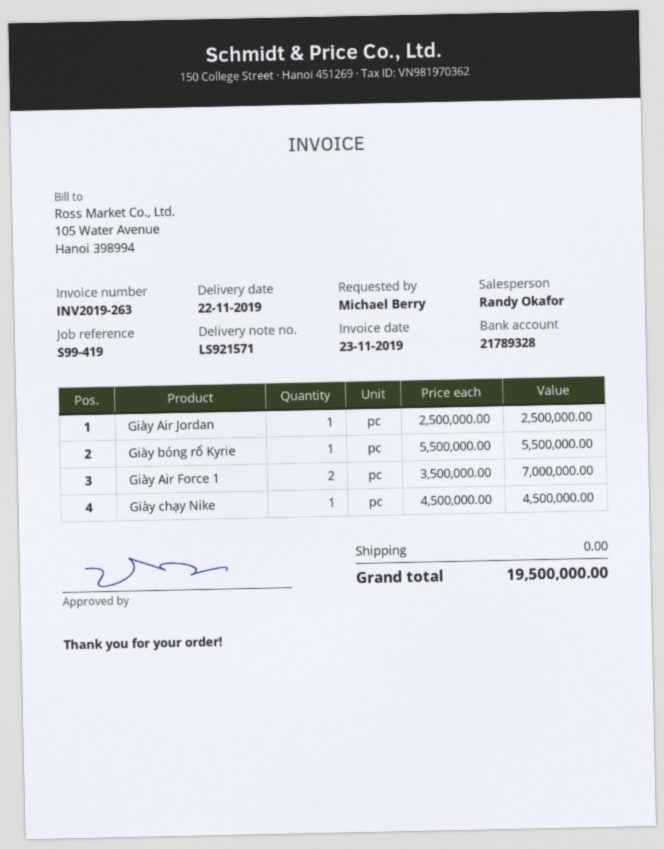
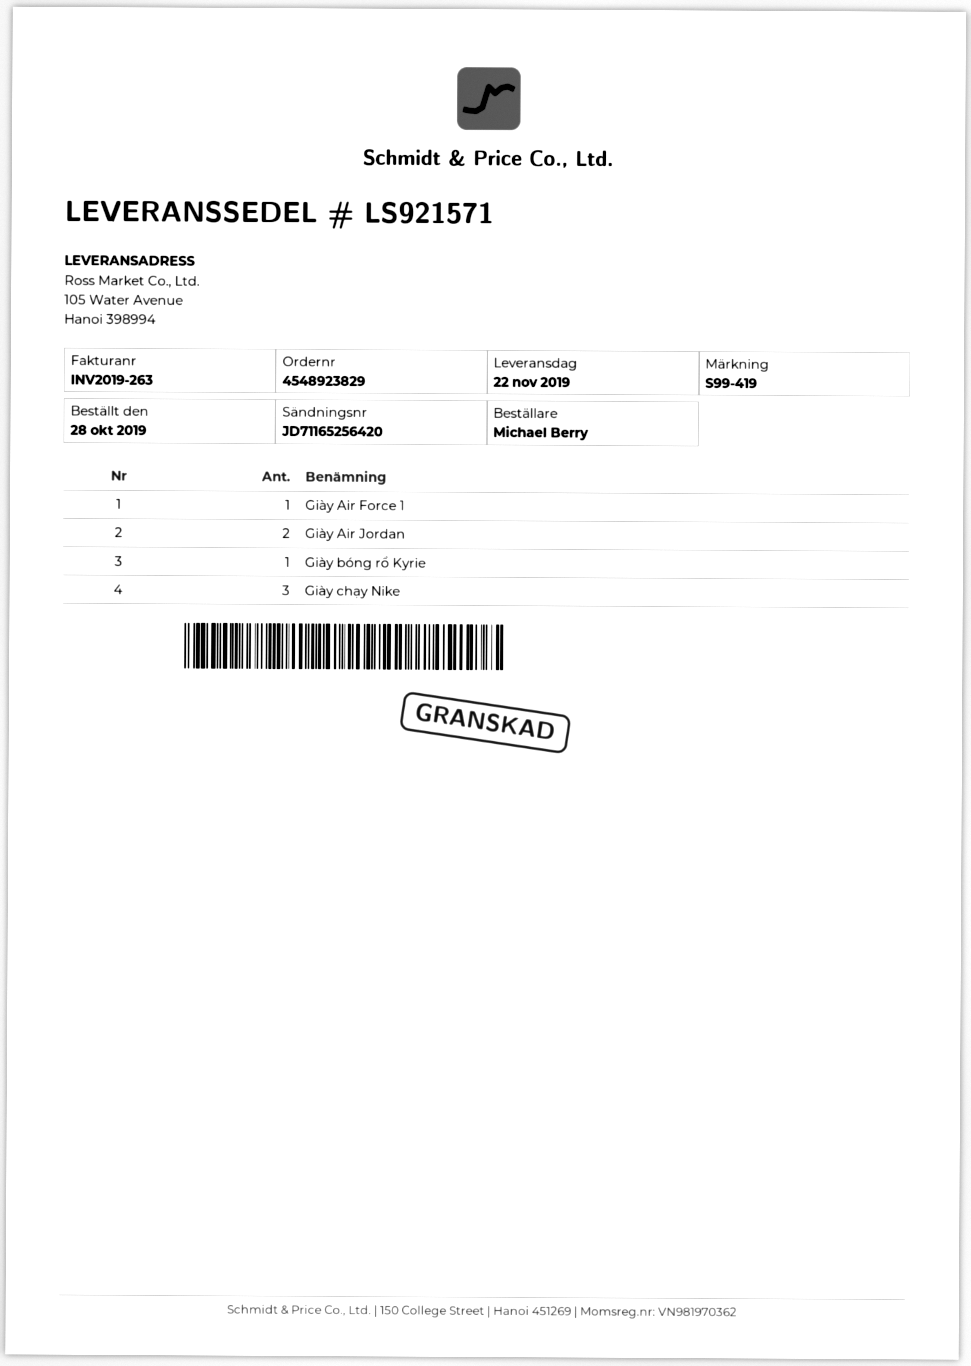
Giày Air Jordan: 1 -> 2
Giày Air Force 1: 2 -> 1
Giày chạy Nike: 1 -> 3

